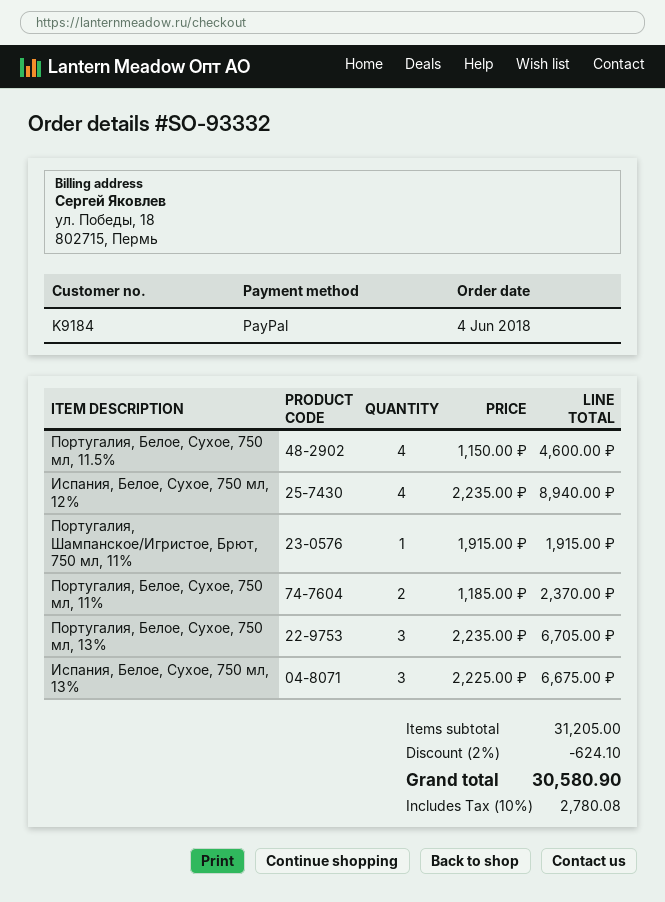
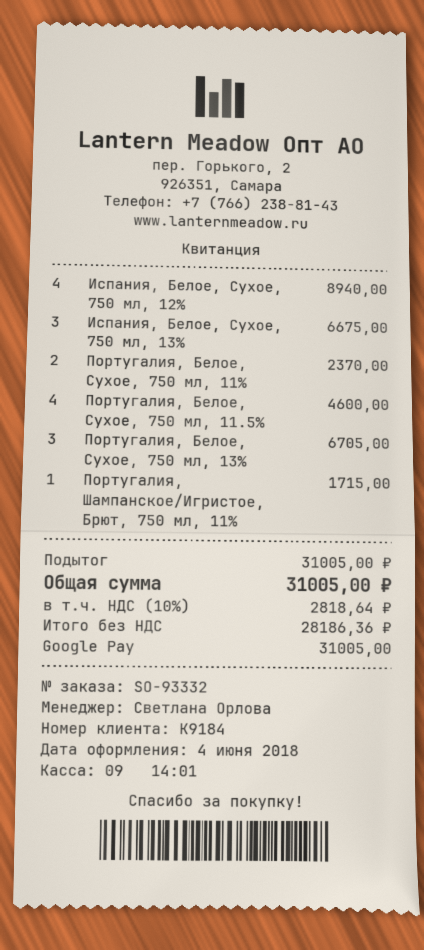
payment method: PayPal -> Google Pay
Португалия, Шампанское/Игристое, Брют, 750 мл, 11%: 1 for 1915.00 -> 1 for 1715.00
subtotal: 31205.00 -> 31005.00
discount: 2% = 624.10 -> none
tax: 10% = 2780.08 -> 10% = 2818.64
total: 30580.90 -> 31005.00

